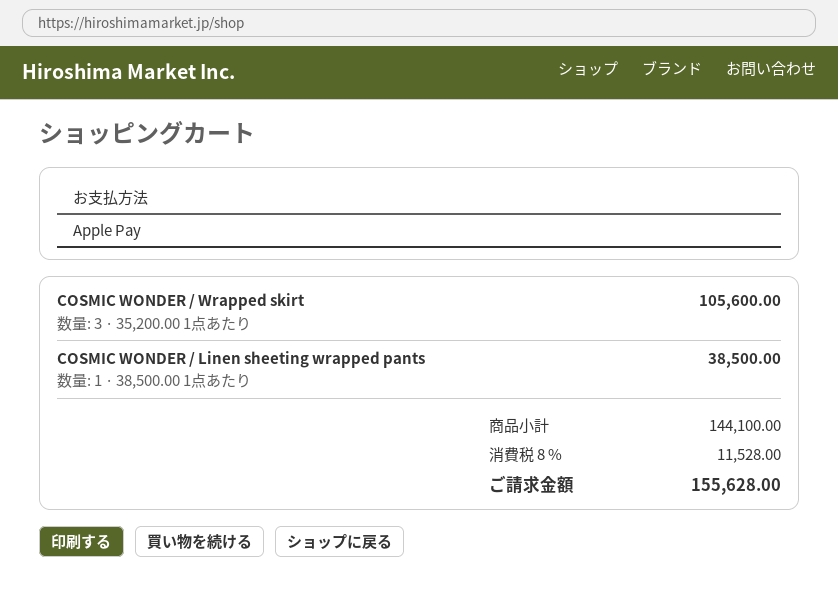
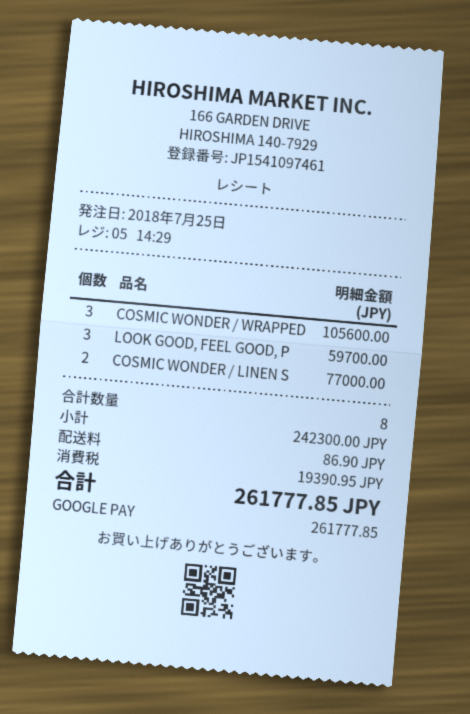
payment method: Apple Pay -> Google Pay
COSMIC WONDER / Linen sheeting wrapped pants: 1 for 38500.00 -> 2 for 77000.00
LOOK GOOD, FEEL GOOD, P: none -> 3 for 59700.00
subtotal: 144100.00 -> 242300.00
shipping: none -> 86.90
tax: 11528.00 -> 19390.95
total: 155628.00 -> 261777.85

